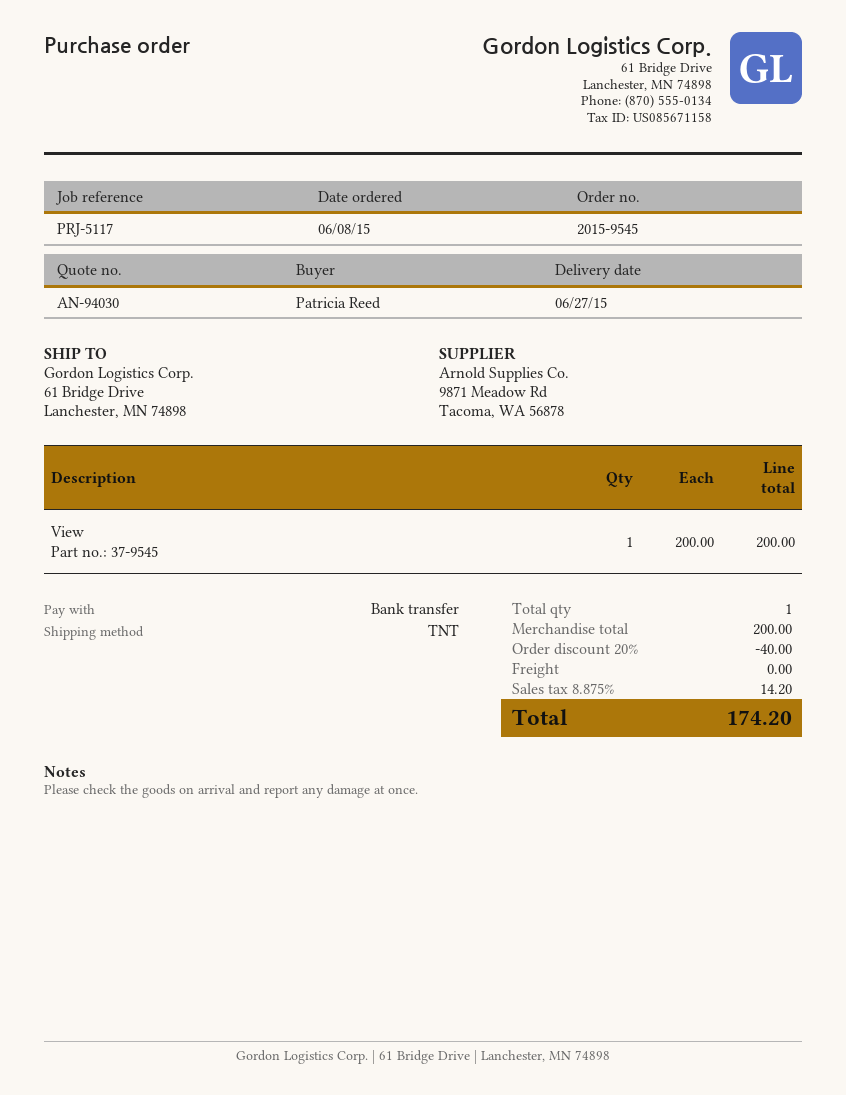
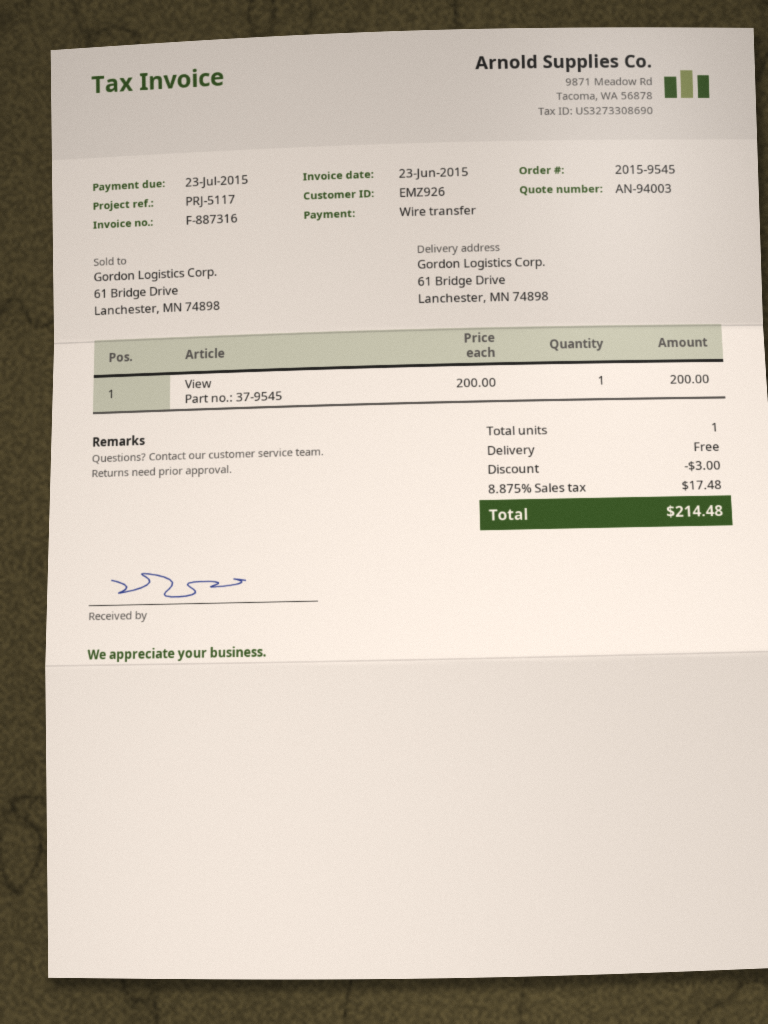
quote number: AN-94030 -> AN-94003
discount: 40.00 -> 3.00
tax: 8.875% = 14.20 -> 8.875% = 17.48
total: 174.20 -> 214.48

